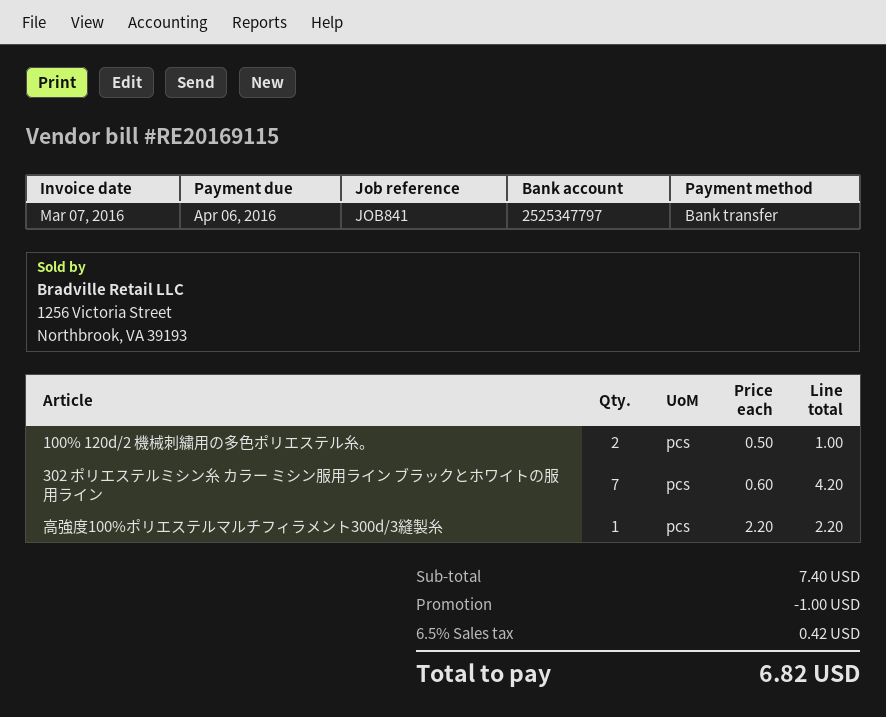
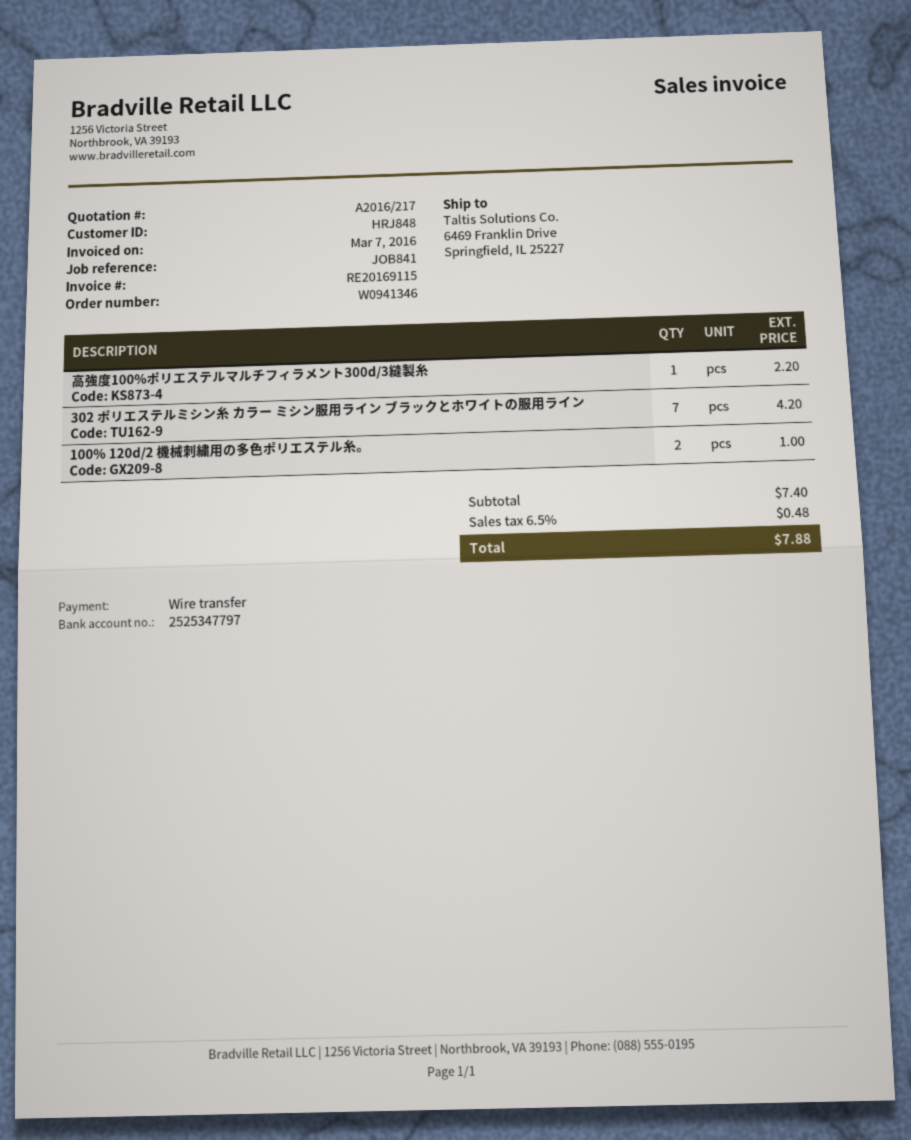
discount: 1.00 -> none
tax: 6.5% = 0.42 -> 6.5% = 0.48
total: 6.82 -> 7.88

